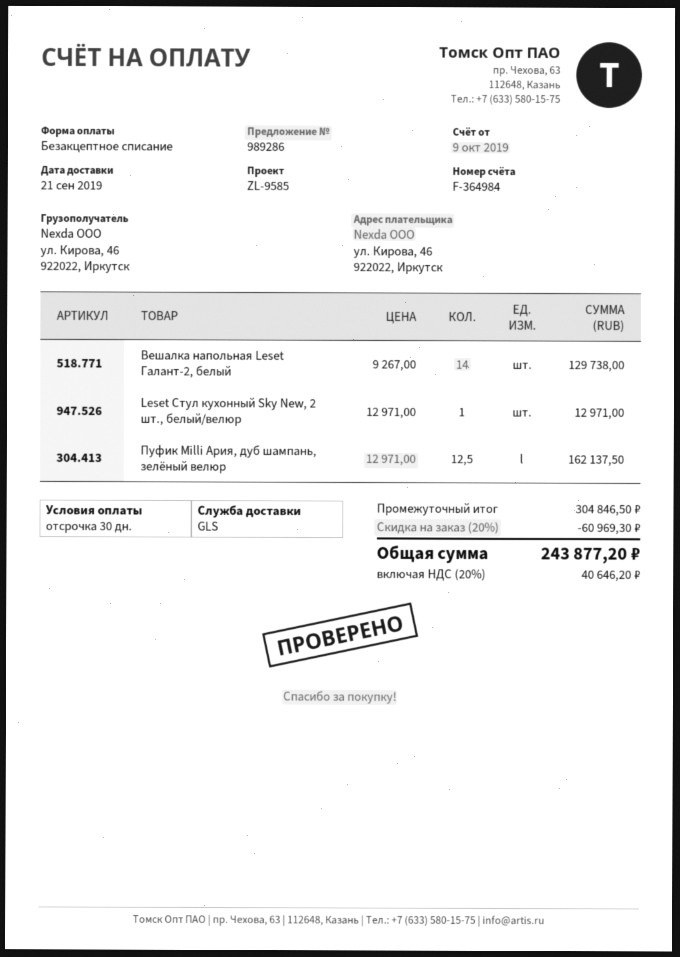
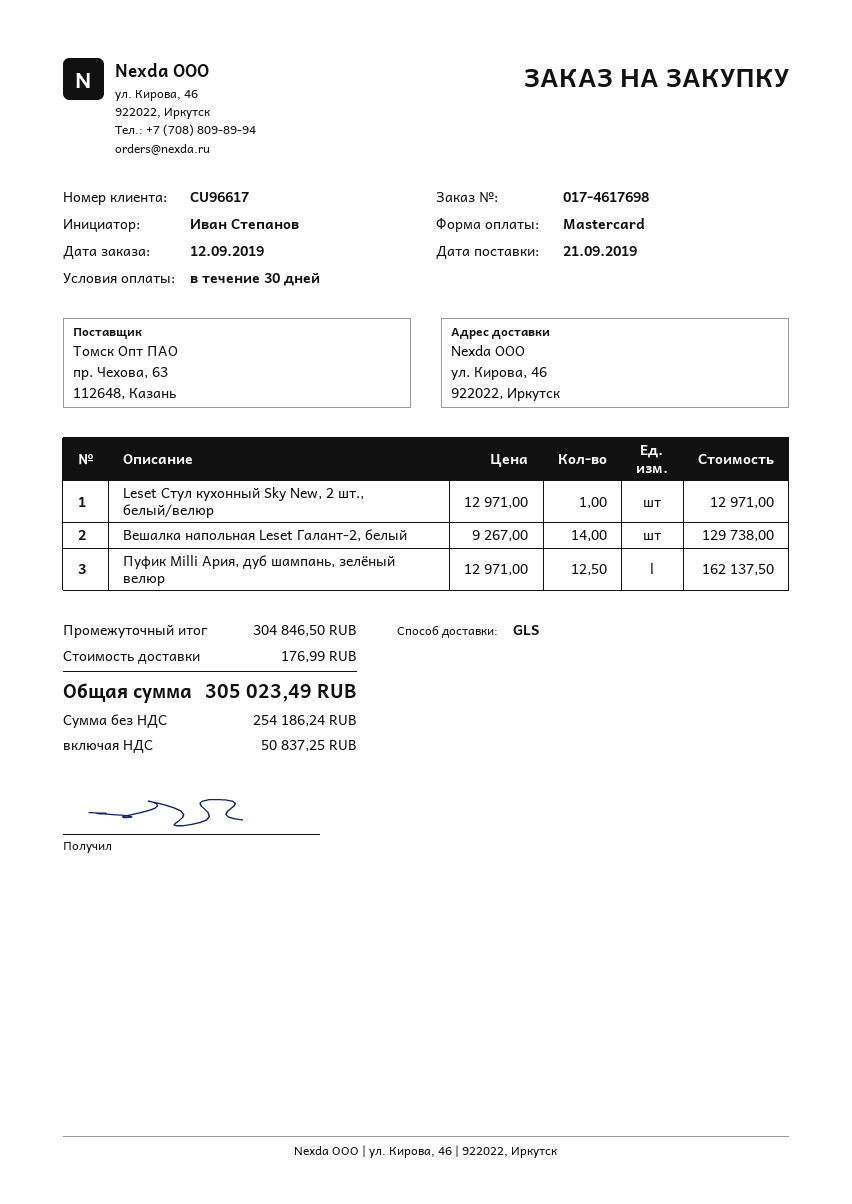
payment method: direct debit -> Mastercard
discount: 20% = 60969.30 -> none
shipping: none -> 176.99
tax: 40646.20 -> 50837.25
total: 243877.20 -> 305023.49

